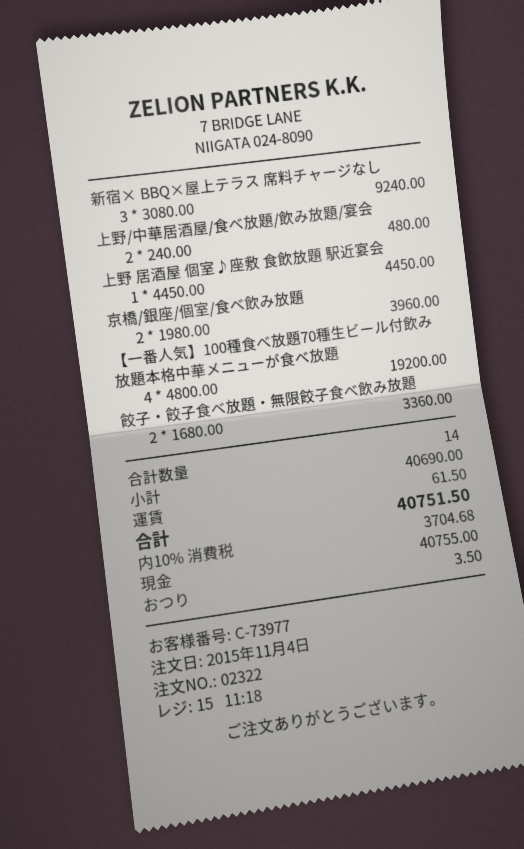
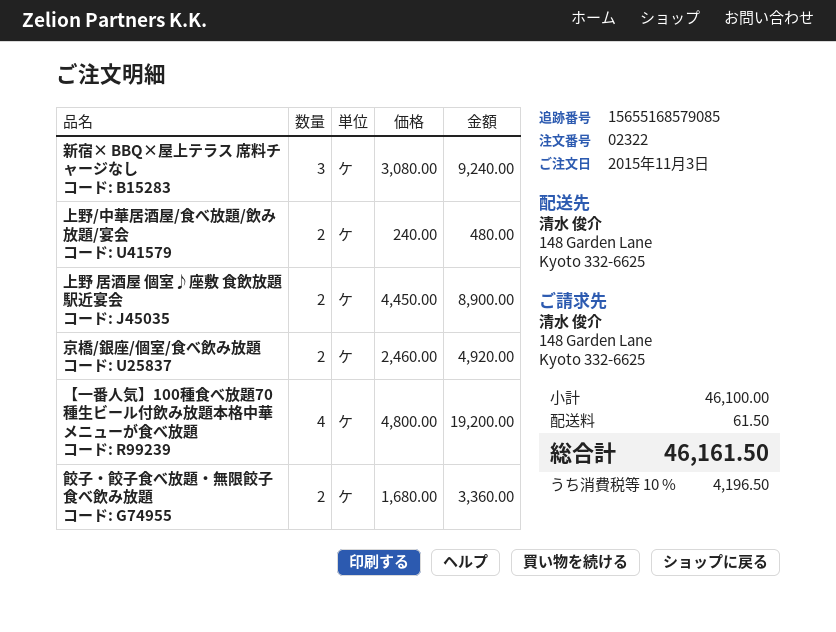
order date: 2015-11-04 -> 2015-11-03
上野 居酒屋 個室♪座敷 食飲放題 駅近宴会: 1 x 4450.00 = 4450.00 -> 2 x 4450.00 = 8900.00
京橋/銀座/個室/食べ飲み放題: 2 x 1980.00 = 3960.00 -> 2 x 2460.00 = 4920.00
subtotal: 40690.00 -> 46100.00
tax: 10% = 3704.68 -> 10% = 4196.50
total: 40751.50 -> 46161.50

